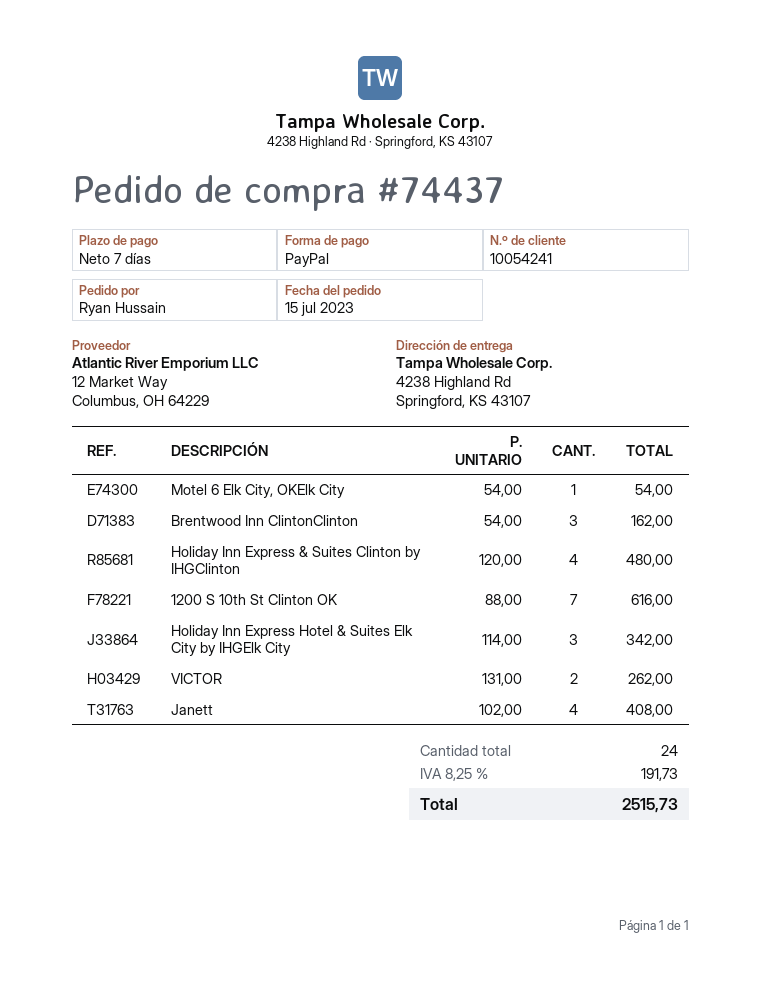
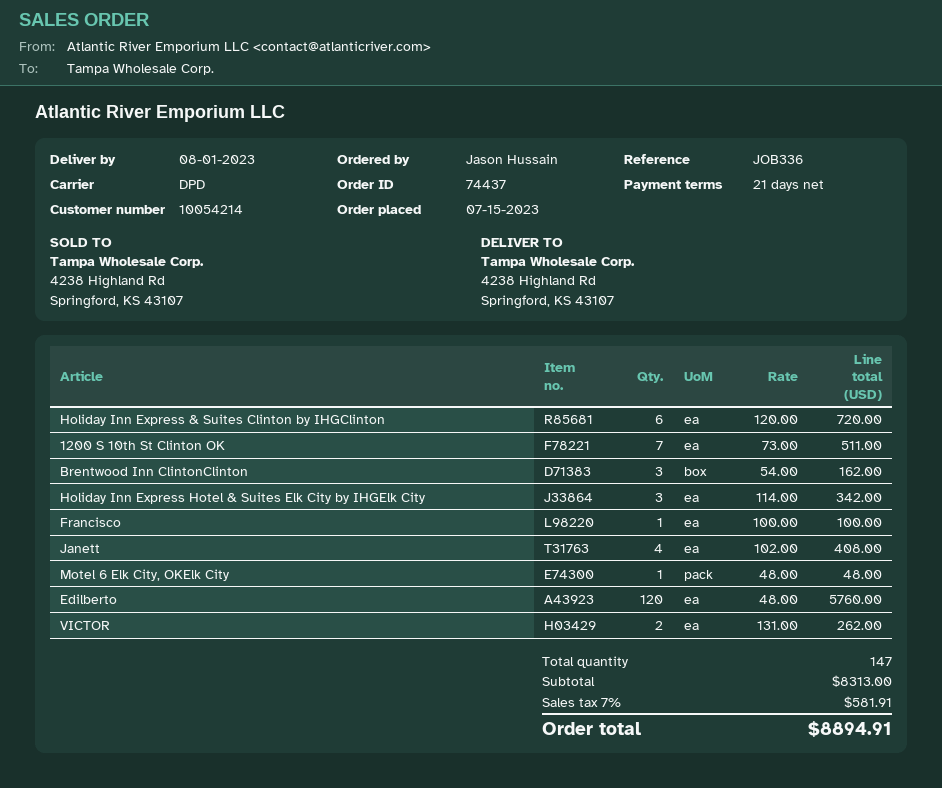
payment terms: 7 days -> 21 days
customer number: 10054241 -> 10054214
ordered by: Ryan Hussain -> Jason Hussain
Motel 6 Elk City, OKElk City: 1 x 54.00 = 54.00 -> 1 x 48.00 = 48.00
Holiday Inn Express & Suites Clinton by IHGClinton: 4 x 120.00 = 480.00 -> 6 x 120.00 = 720.00
1200 S 10th St Clinton OK: 7 x 88.00 = 616.00 -> 7 x 73.00 = 511.00
Francisco: none -> 1 x 100.00 = 100.00
Edilberto: none -> 120 x 48.00 = 5760.00
total quantity: 24 -> 147
tax: 8.25% = 191.73 -> 7% = 581.91
total: 2515.73 -> 8894.91

